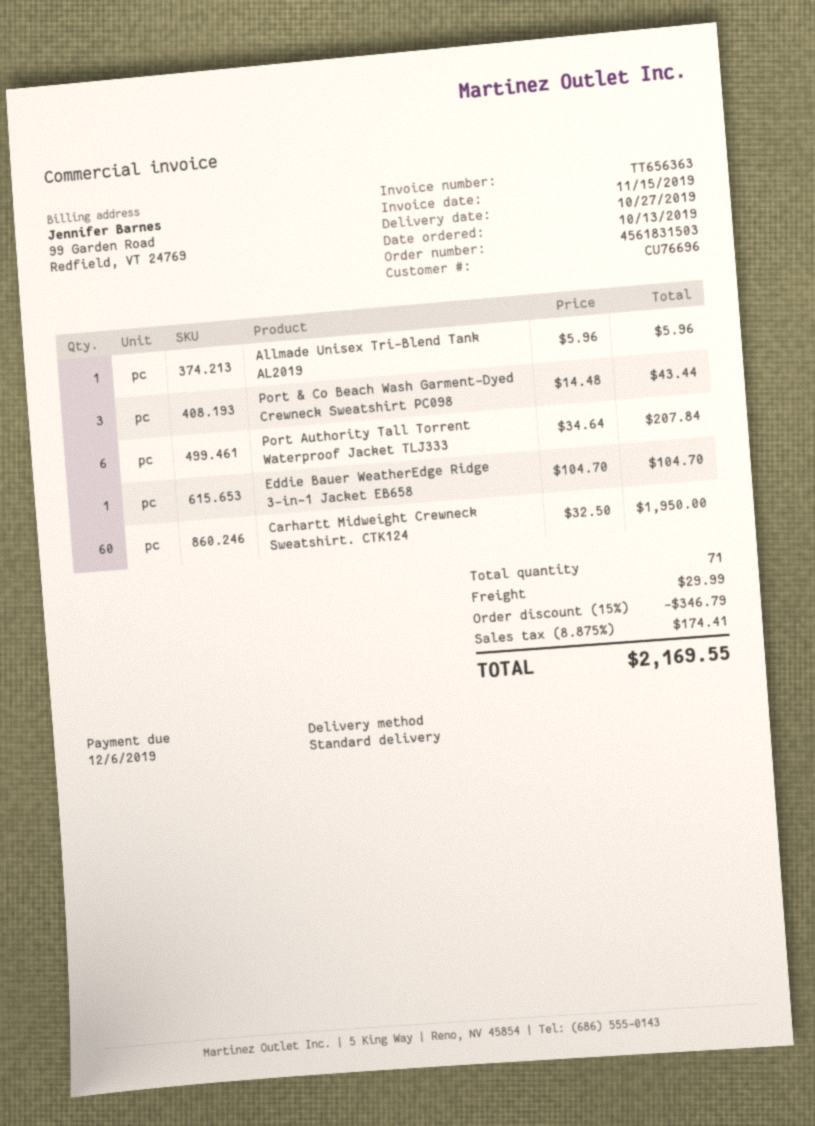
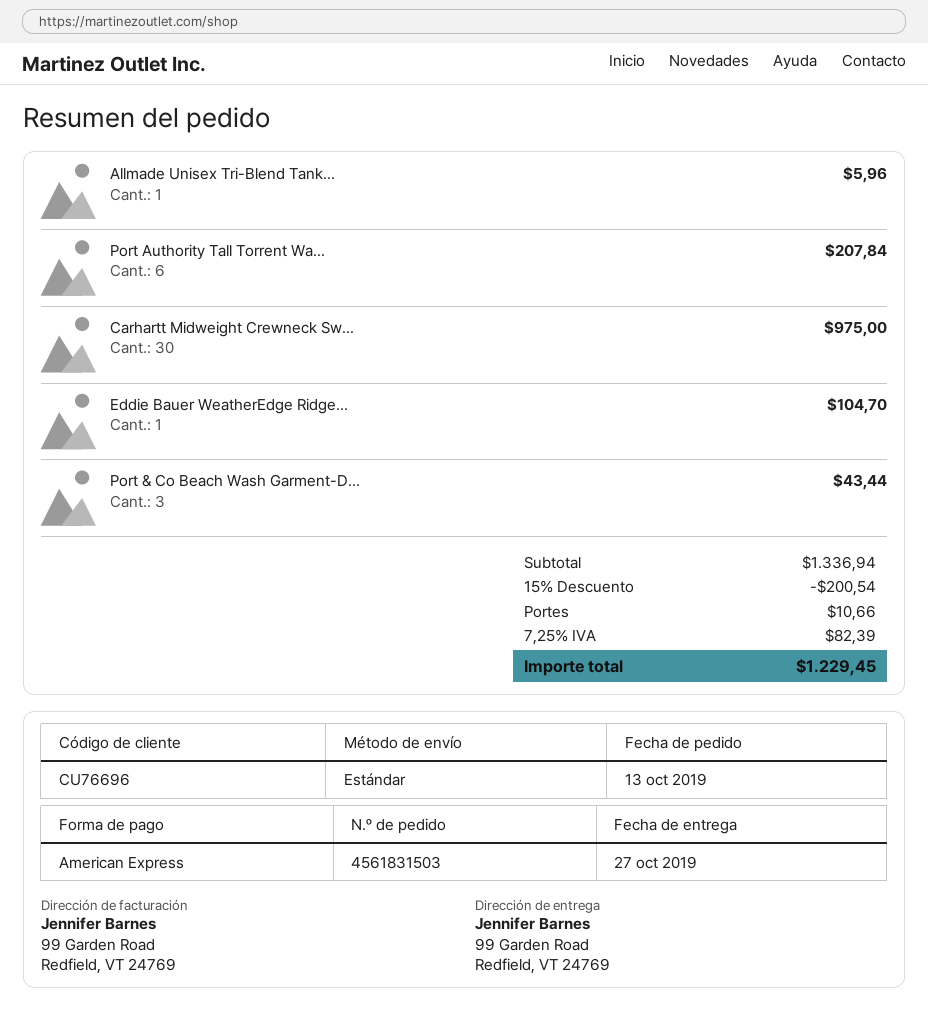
Carhartt Midweight Crewneck Sweatshirt. CTK124: 60 for 1950.00 -> 30 for 975.00
discount: 15% = 346.79 -> 15% = 200.54
shipping: 29.99 -> 10.66
tax: 8.875% = 174.41 -> 7.25% = 82.39
total: 2169.55 -> 1229.45

